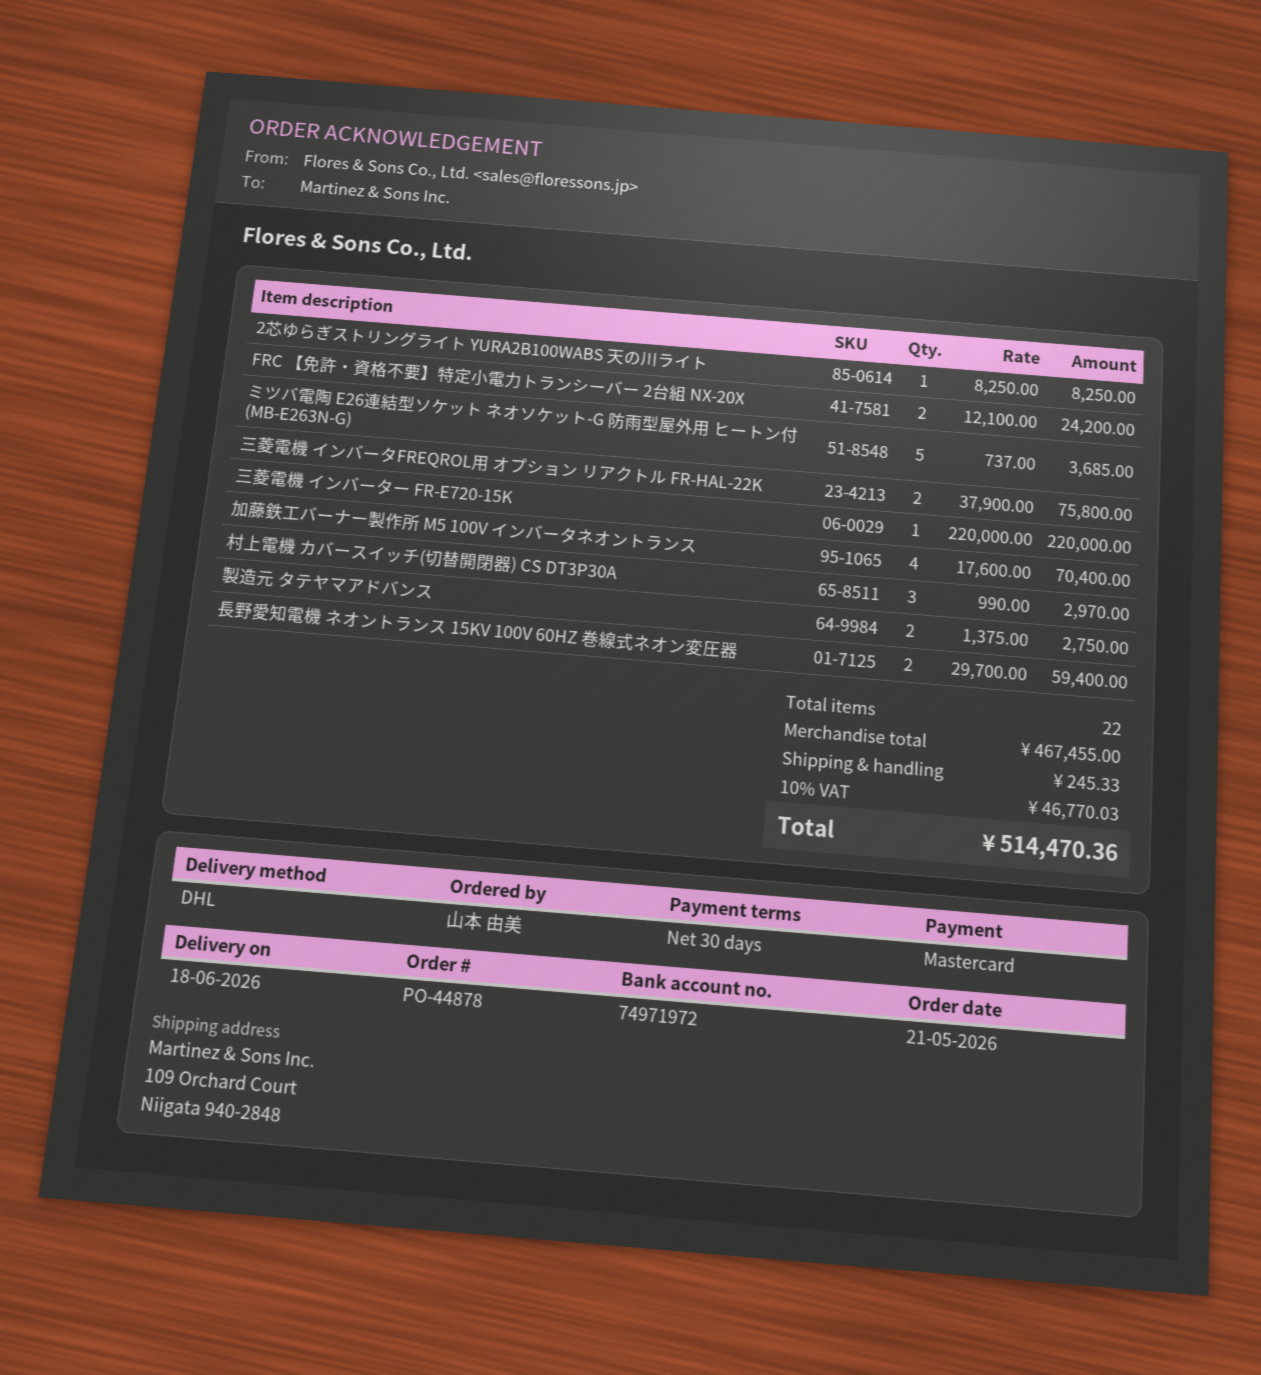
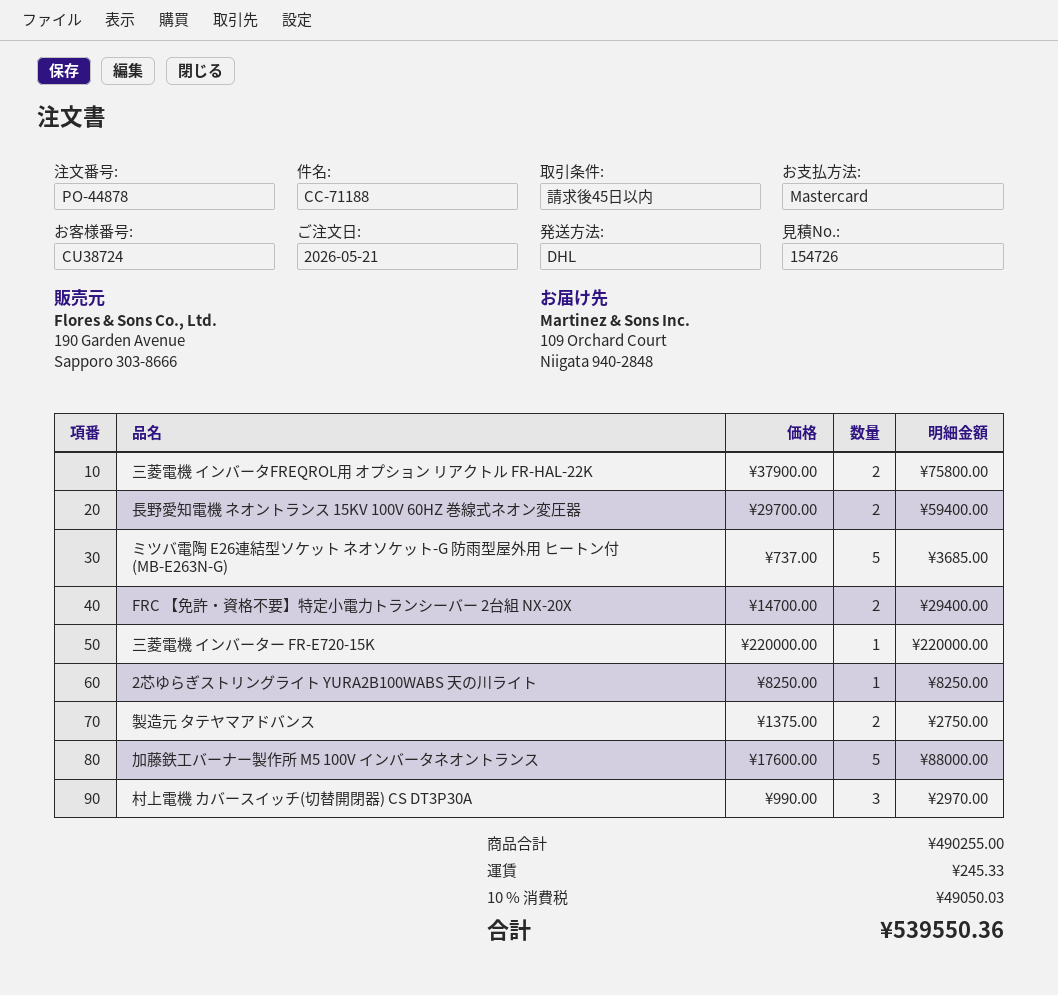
payment terms: 30 days -> 45 days
FRC 【免許・資格不要】特定小電力トランシーバー 2台組 NX-20X: 2 x 12100.00 = 24200.00 -> 2 x 14700.00 = 29400.00
加藤鉄工バーナー製作所 M5 100V インバータネオントランス: 4 x 17600.00 = 70400.00 -> 5 x 17600.00 = 88000.00
subtotal: 467455.00 -> 490255.00
tax: 10% = 46770.03 -> 10% = 49050.03
total: 514470.36 -> 539550.36

